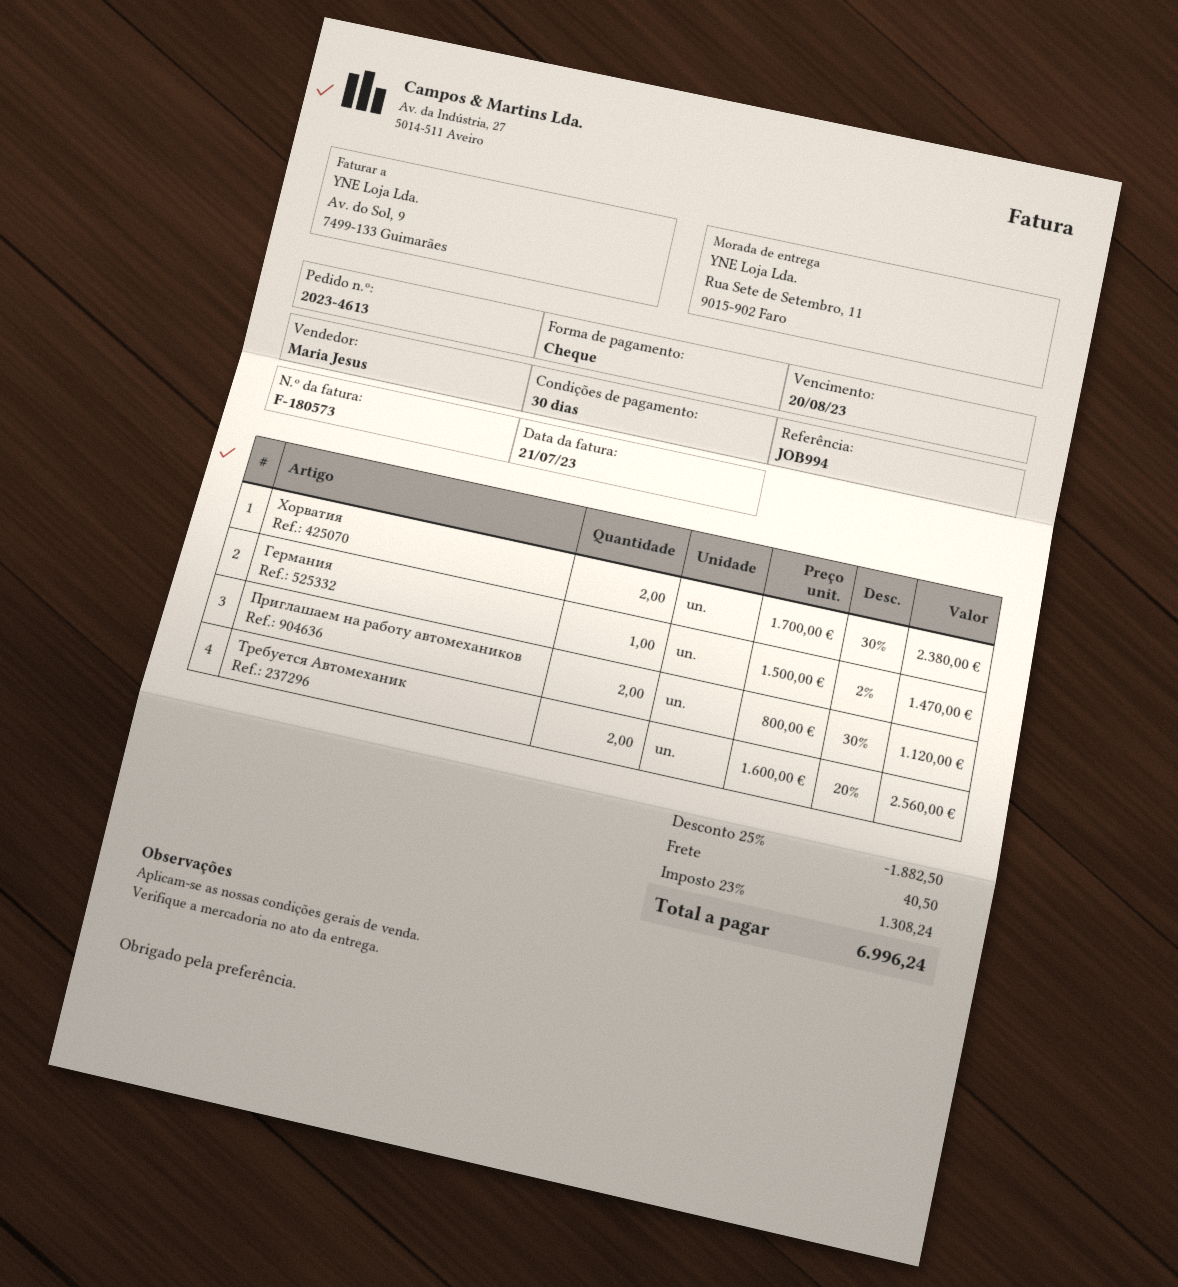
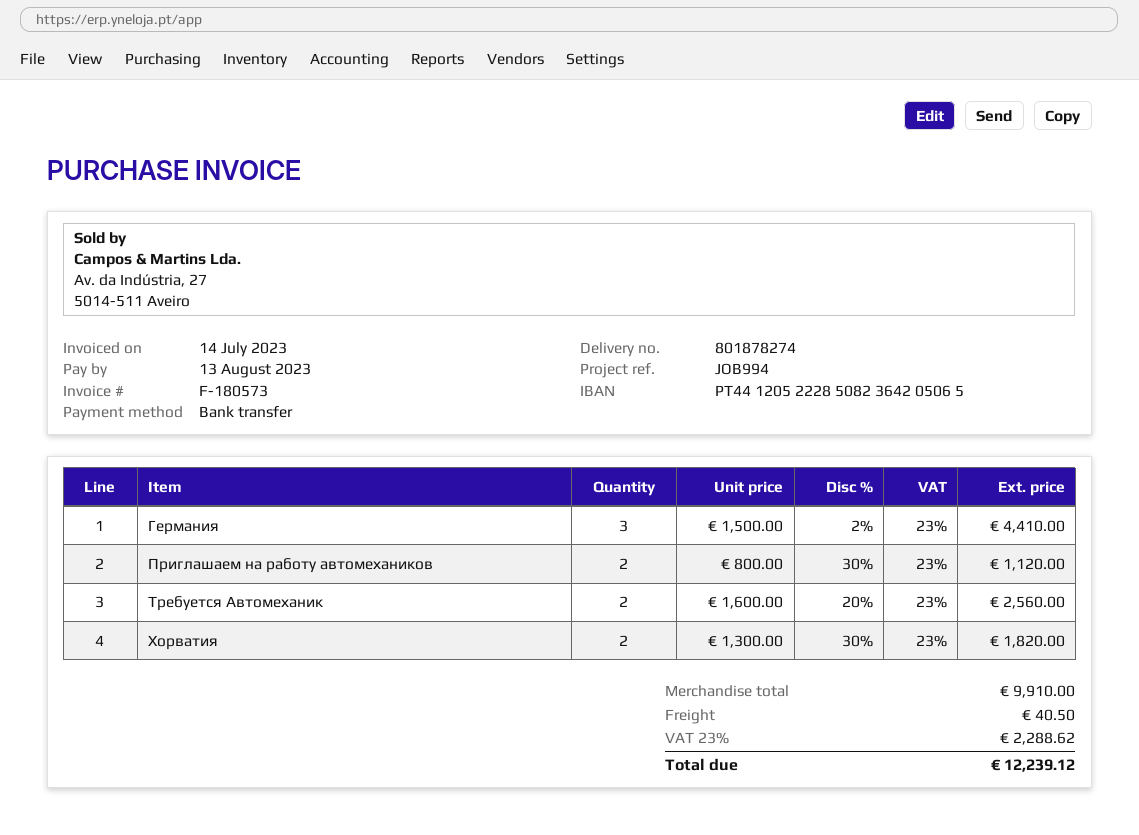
invoice date: 2023-07-21 -> 2023-07-14
due date: 2023-08-20 -> 2023-08-13
payment method: cheque -> bank transfer
Хорватия: 2 x 1700.00 - 30% = 2380.00 -> 2 x 1300.00 - 30% = 1820.00
Германия: 1 x 1500.00 - 2% = 1470.00 -> 3 x 1500.00 - 2% = 4410.00
discount: 25% = 1882.50 -> none
tax: 23% = 1308.24 -> 23% = 2288.62
total: 6996.24 -> 12239.12

